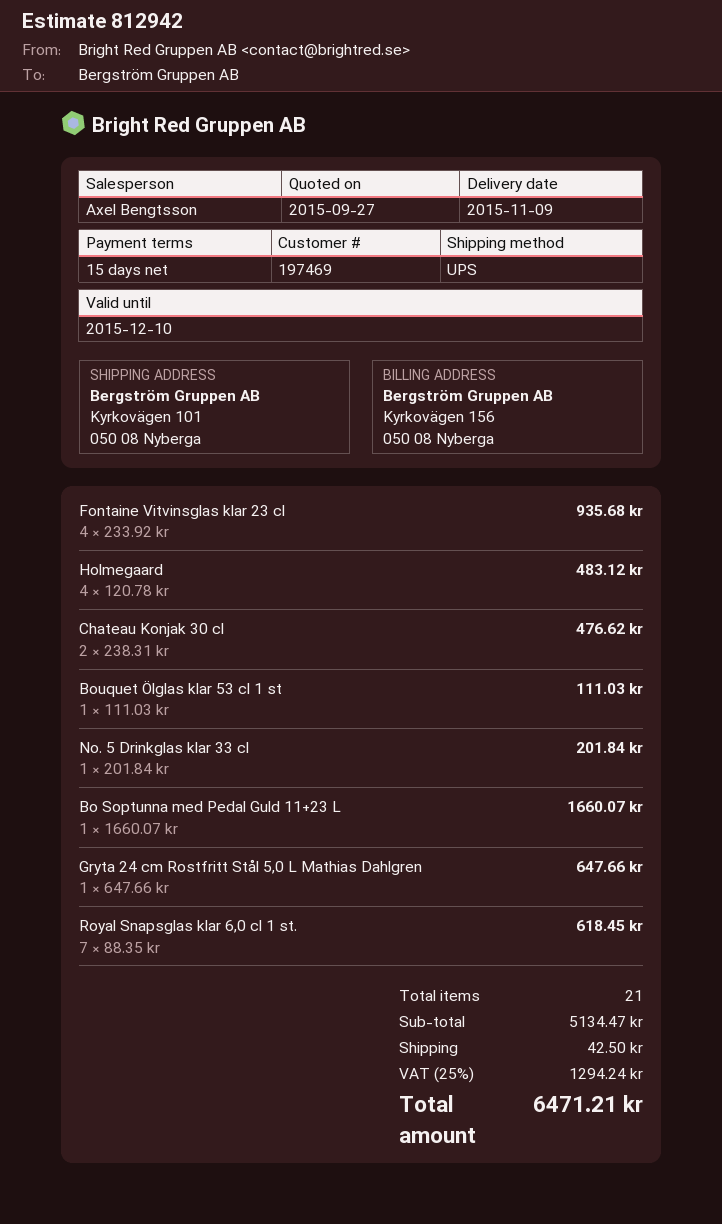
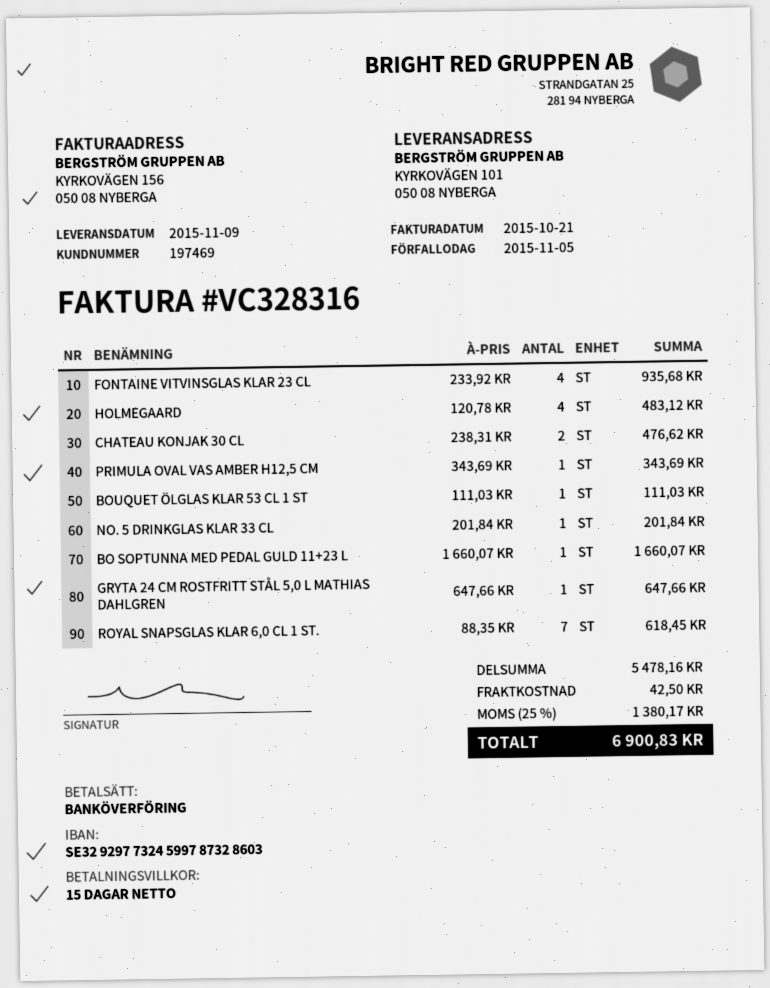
PRIMULA OVAL VAS AMBER H12,5 CM: none -> 1 x 343.69 = 343.69
subtotal: 5134.47 -> 5478.16
tax: 25% = 1294.24 -> 25% = 1380.17
total: 6471.21 -> 6900.83

